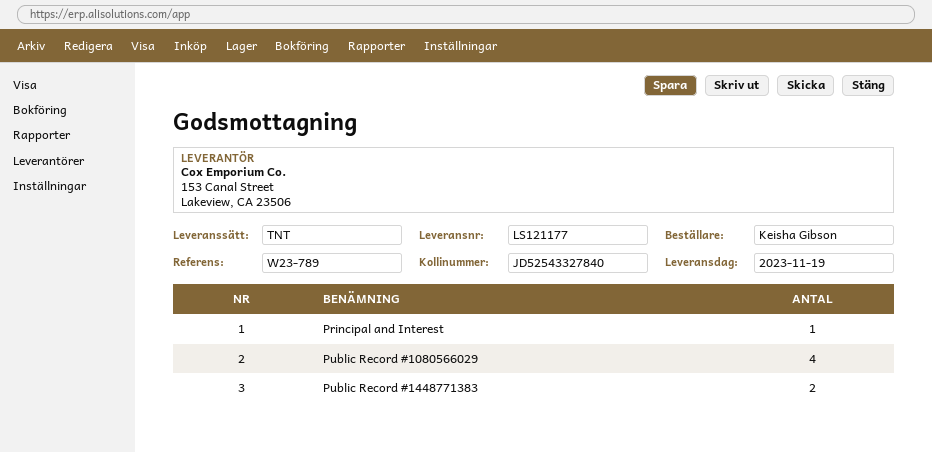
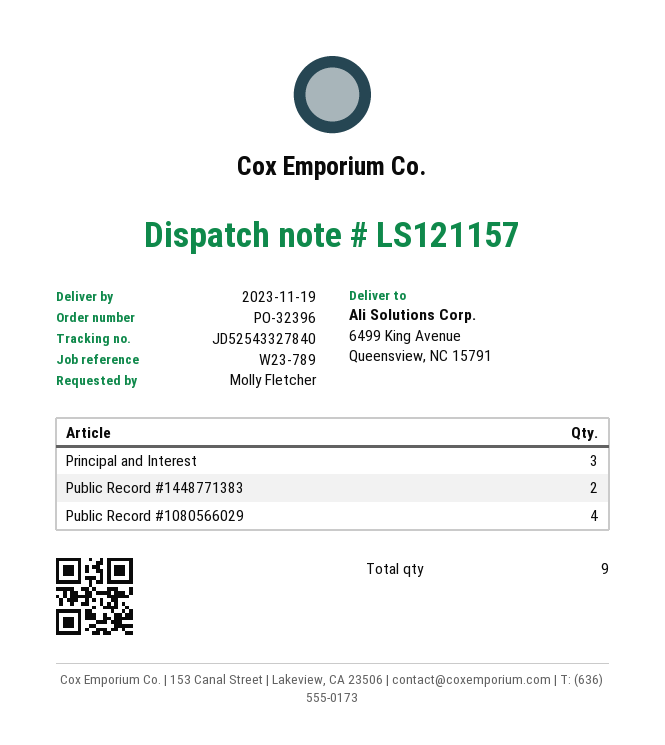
delivery note number: LS121177 -> LS121157
ordered by: Keisha Gibson -> Molly Fletcher
Principal and Interest: 1 -> 3

